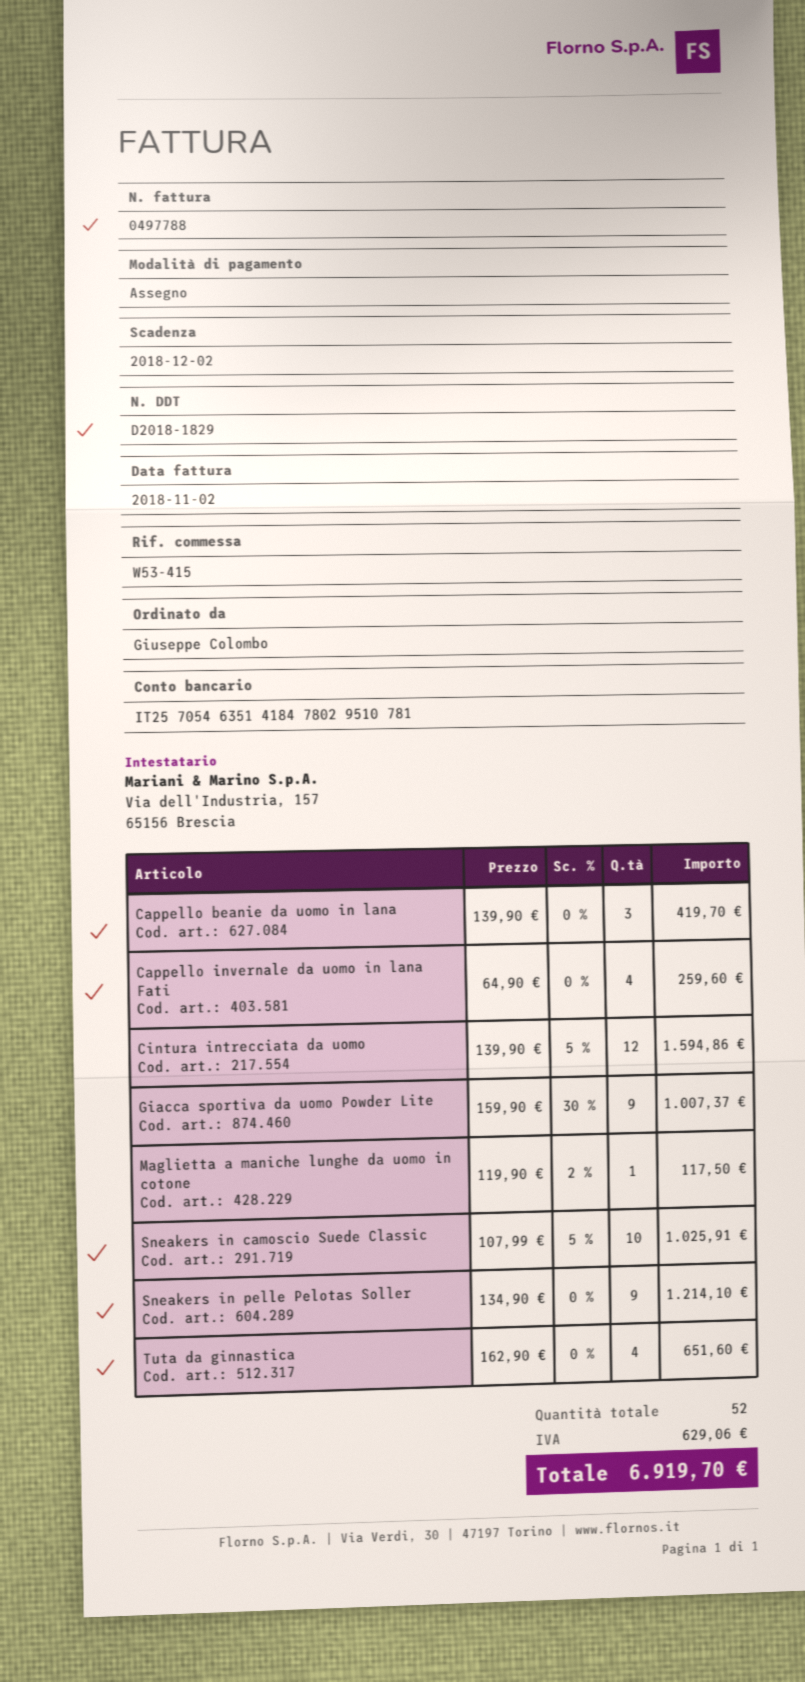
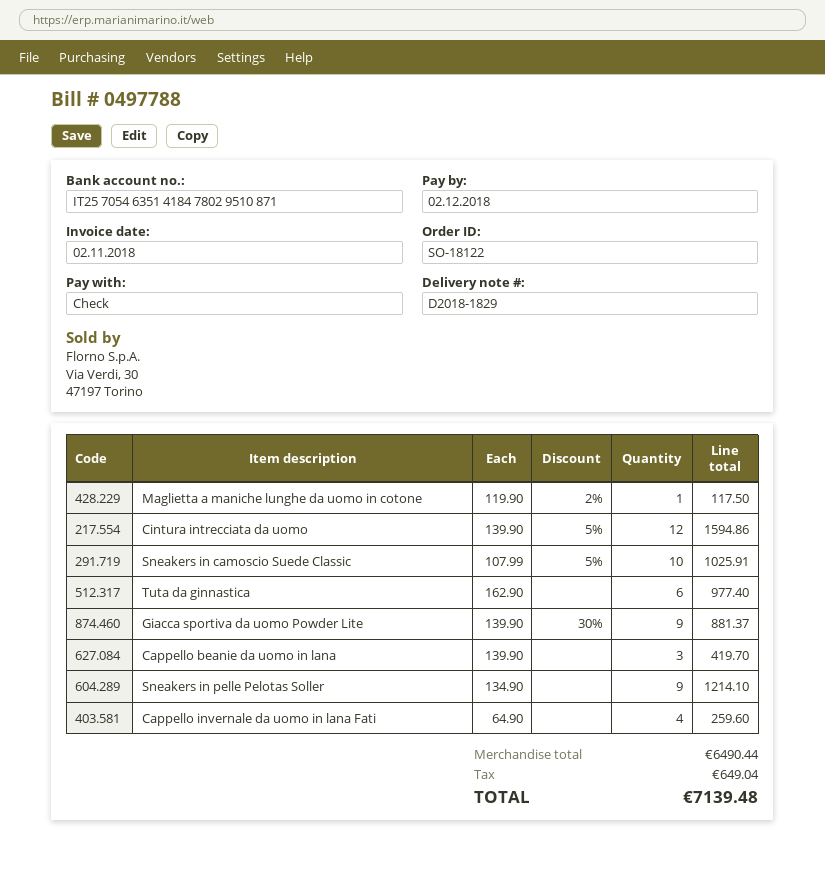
bank account: IT2570546351418478029510781 -> IT2570546351418478029510871
Giacca sportiva da uomo Powder Lite: 9 x 159.90 - 30% = 1007.37 -> 9 x 139.90 - 30% = 881.37
Tuta da ginnastica: 4 x 162.90 = 651.60 -> 6 x 162.90 = 977.40
tax: 629.06 -> 649.04
total: 6919.70 -> 7139.48

